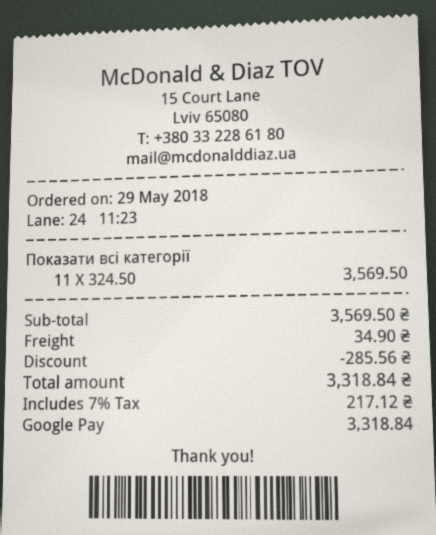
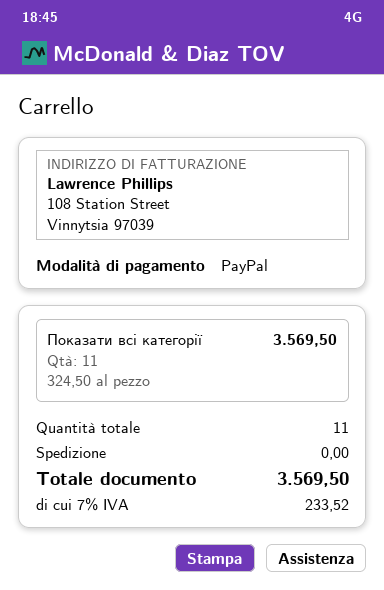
payment method: Google Pay -> PayPal
discount: 285.56 -> none
shipping: 34.90 -> 0.00
tax: 7% = 217.12 -> 7% = 233.52
total: 3318.84 -> 3569.50

